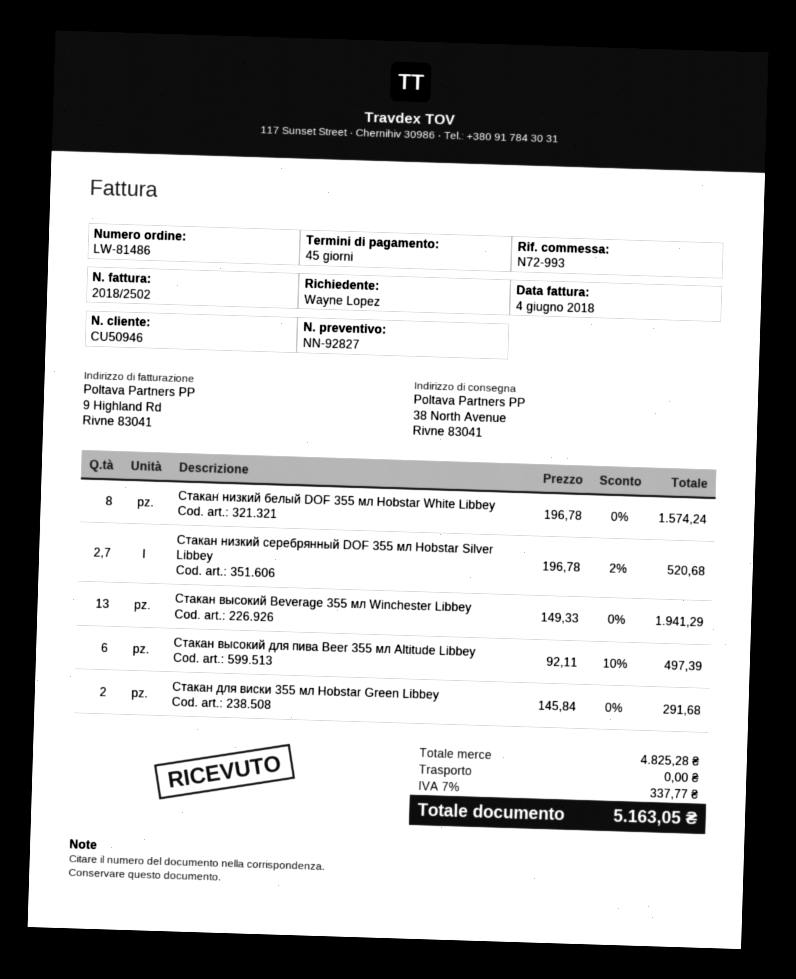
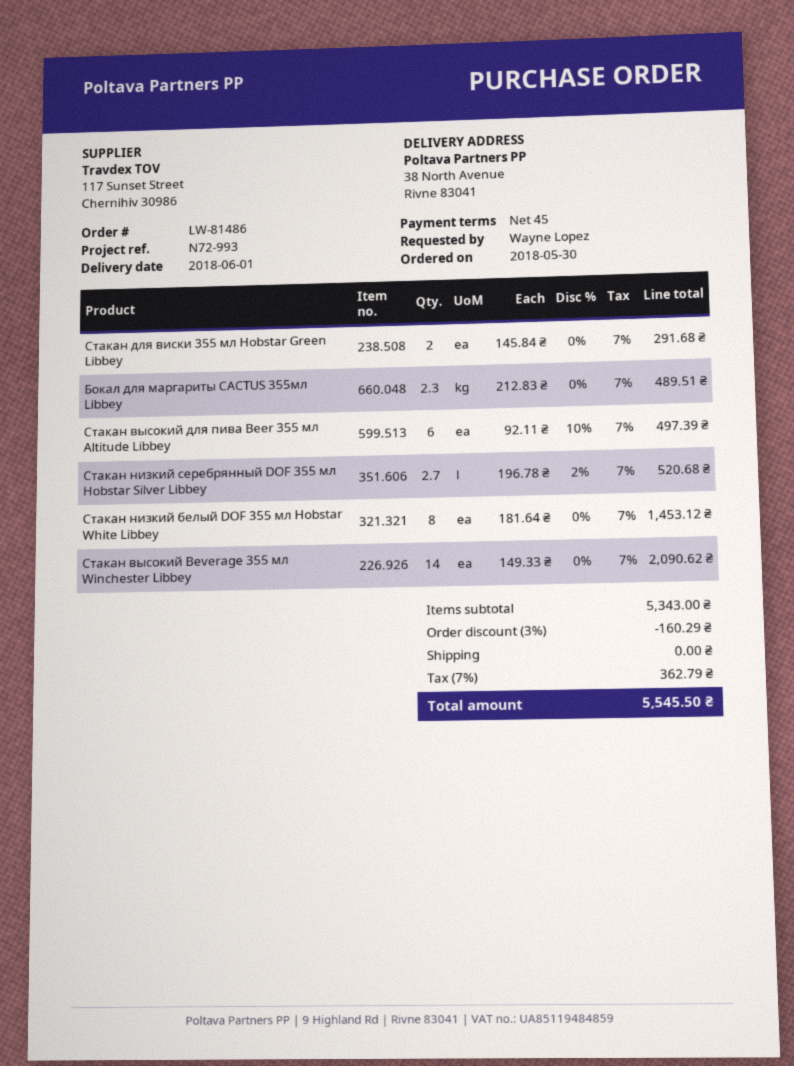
Стакан низкий белый DOF 355 мл Hobstar White Libbey: 8 x 196.78 = 1574.24 -> 8 x 181.64 = 1453.12
Стакан высокий Beverage 355 мл Winchester Libbey: 13 x 149.33 = 1941.29 -> 14 x 149.33 = 2090.62
Бокал для маргариты CACTUS 355мл Libbey: none -> 2.3 x 212.83 = 489.51
subtotal: 4825.28 -> 5343.00
discount: none -> 3% = 160.29
tax: 7% = 337.77 -> 7% = 362.79
total: 5163.05 -> 5545.50

